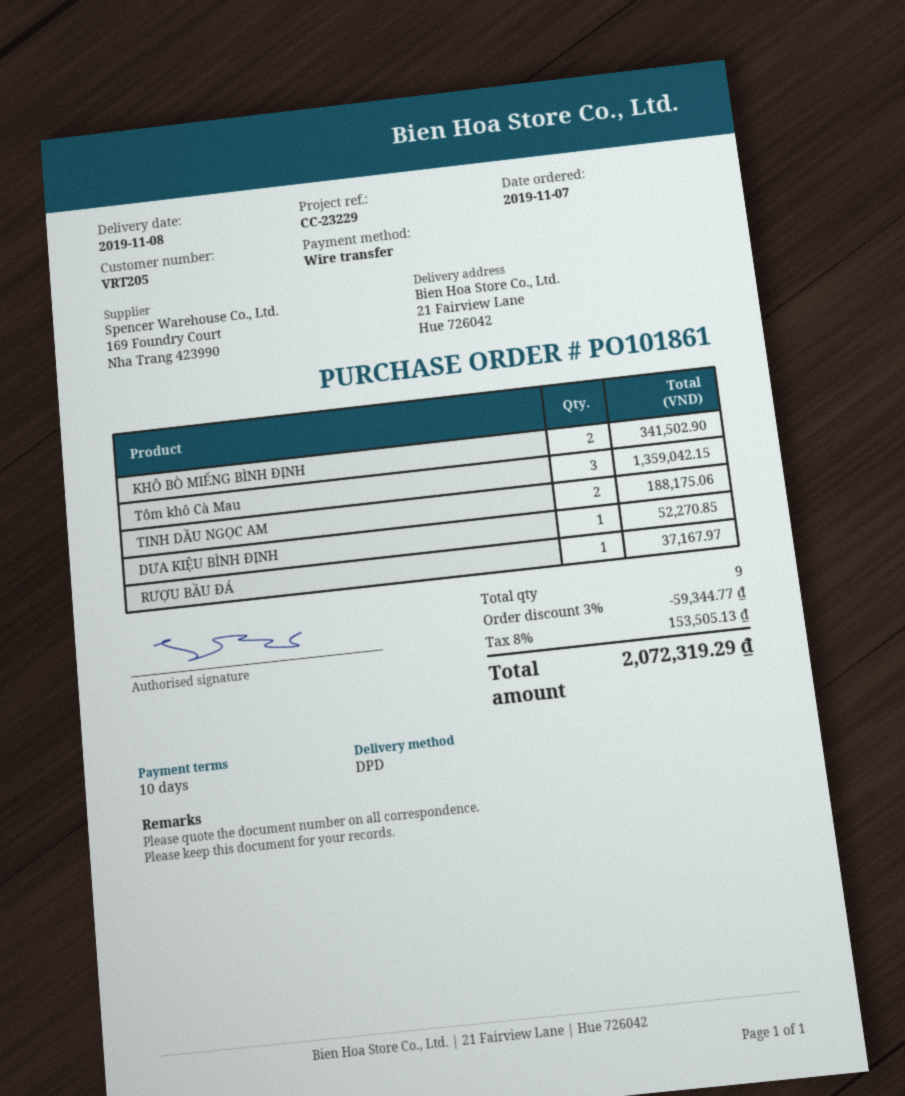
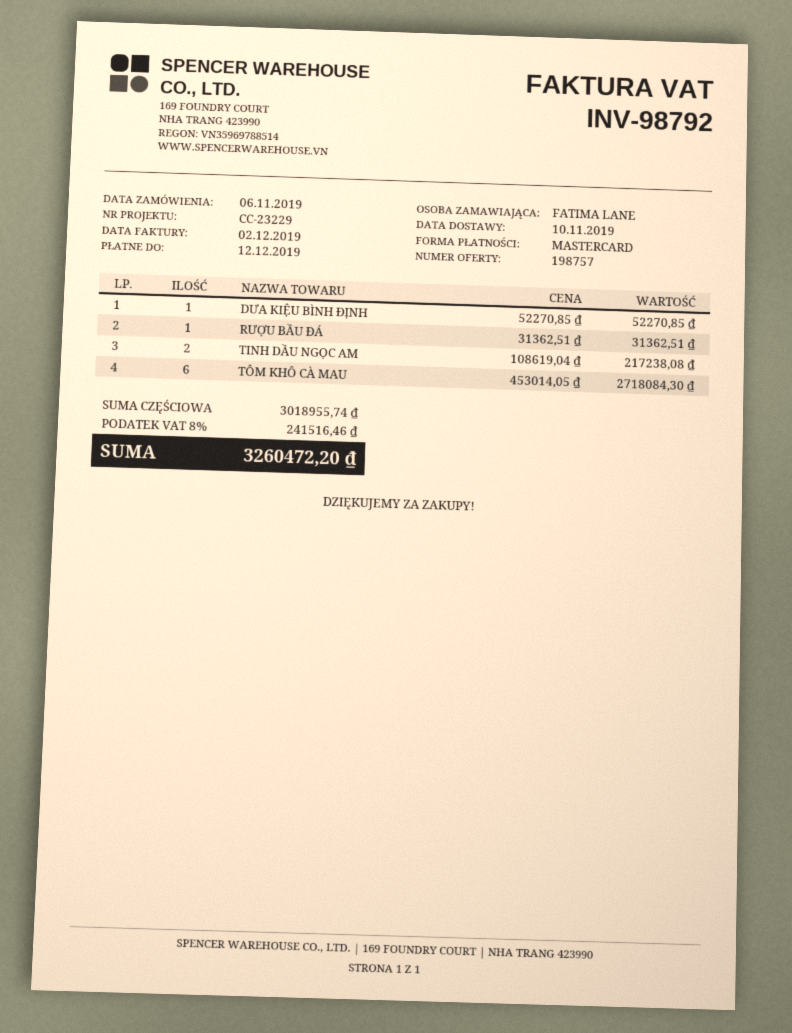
order date: 2019-11-07 -> 2019-11-06
delivery date: 2019-11-08 -> 2019-11-10
payment method: bank transfer -> Mastercard
KHÔ BÒ MIẾNG BÌNH ĐỊNH: 2 for 341502.90 -> none
Tôm khô Cà Mau: 3 for 1359042.15 -> 6 for 2718084.30
TINH DẦU NGỌC AM: 2 for 188175.06 -> 2 for 217238.08
RƯỢU BẦU ĐÁ: 1 for 37167.97 -> 1 for 31362.51
discount: 3% = 59344.77 -> none
tax: 8% = 153505.13 -> 8% = 241516.46
total: 2072319.29 -> 3260472.20

